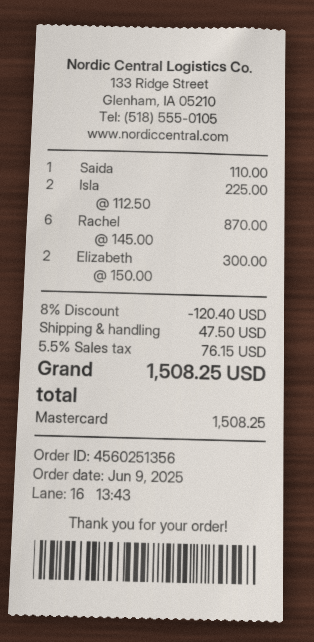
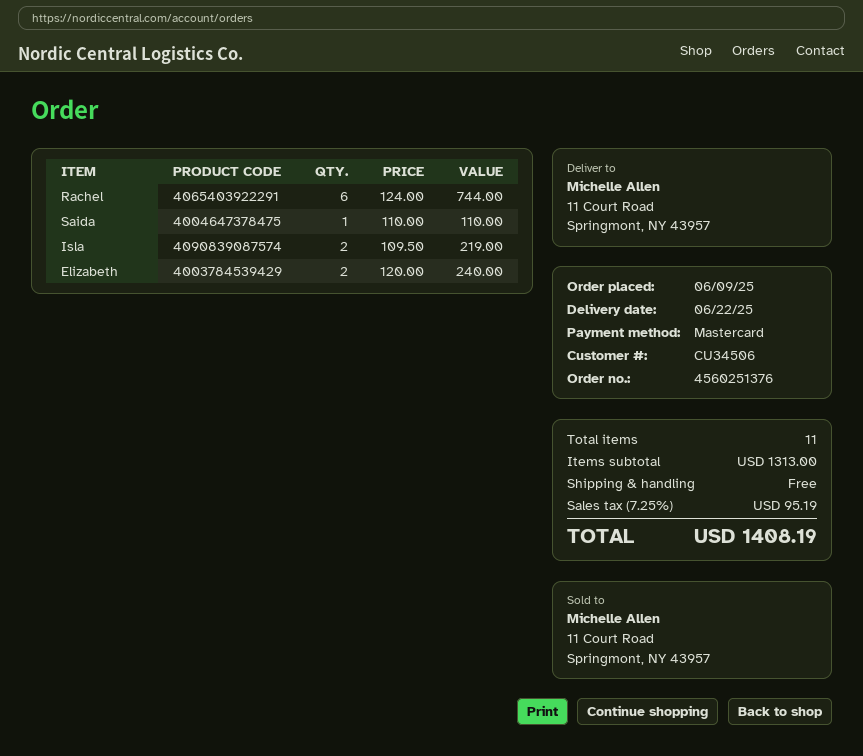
order number: 4560251356 -> 4560251376
Isla: 2 x 112.50 = 225.00 -> 2 x 109.50 = 219.00
Rachel: 6 x 145.00 = 870.00 -> 6 x 124.00 = 744.00
Elizabeth: 2 x 150.00 = 300.00 -> 2 x 120.00 = 240.00
discount: 8% = 120.40 -> none
shipping: 47.50 -> 0.00
tax: 5.5% = 76.15 -> 7.25% = 95.19
total: 1508.25 -> 1408.19

